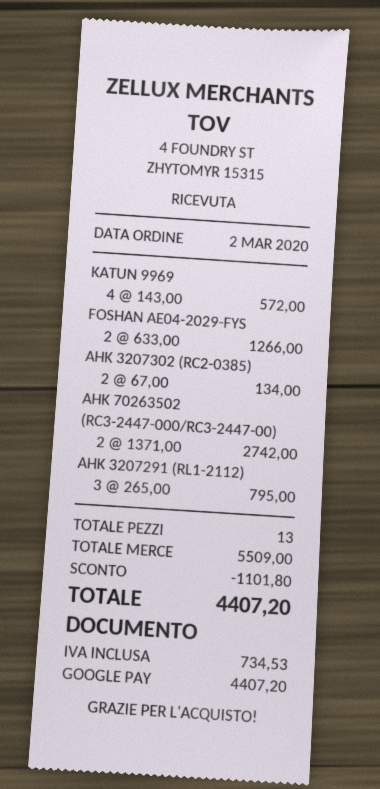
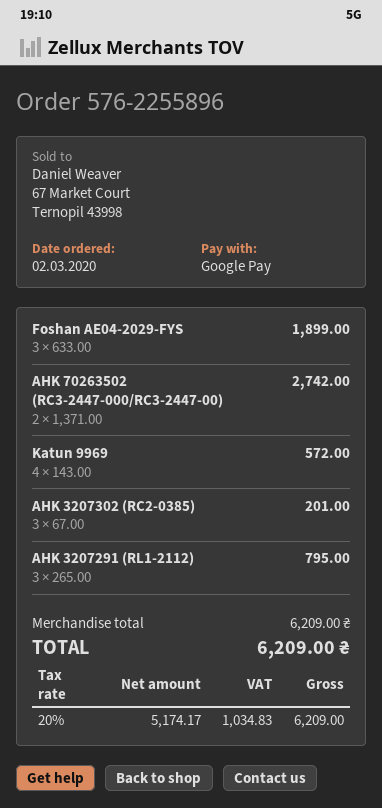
FOSHAN AE04-2029-FYS: 2 x 633.00 = 1266.00 -> 3 x 633.00 = 1899.00
AHK 3207302 (RC2-0385): 2 x 67.00 = 134.00 -> 3 x 67.00 = 201.00
subtotal: 5509.00 -> 6209.00
discount: 1101.80 -> none
tax: 734.53 -> 1034.83
total: 4407.20 -> 6209.00

